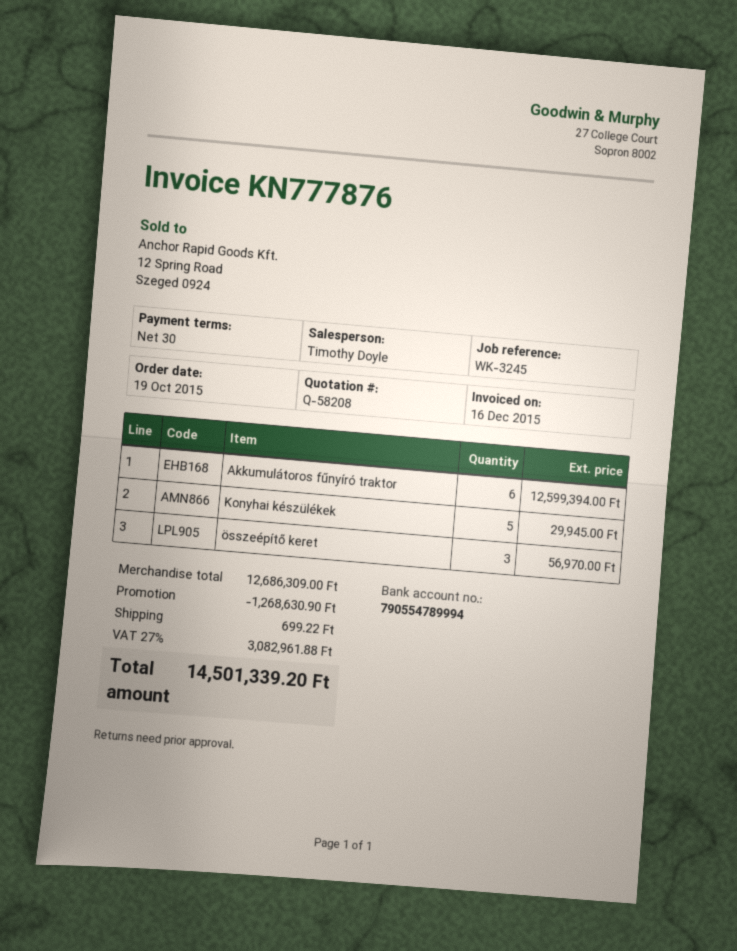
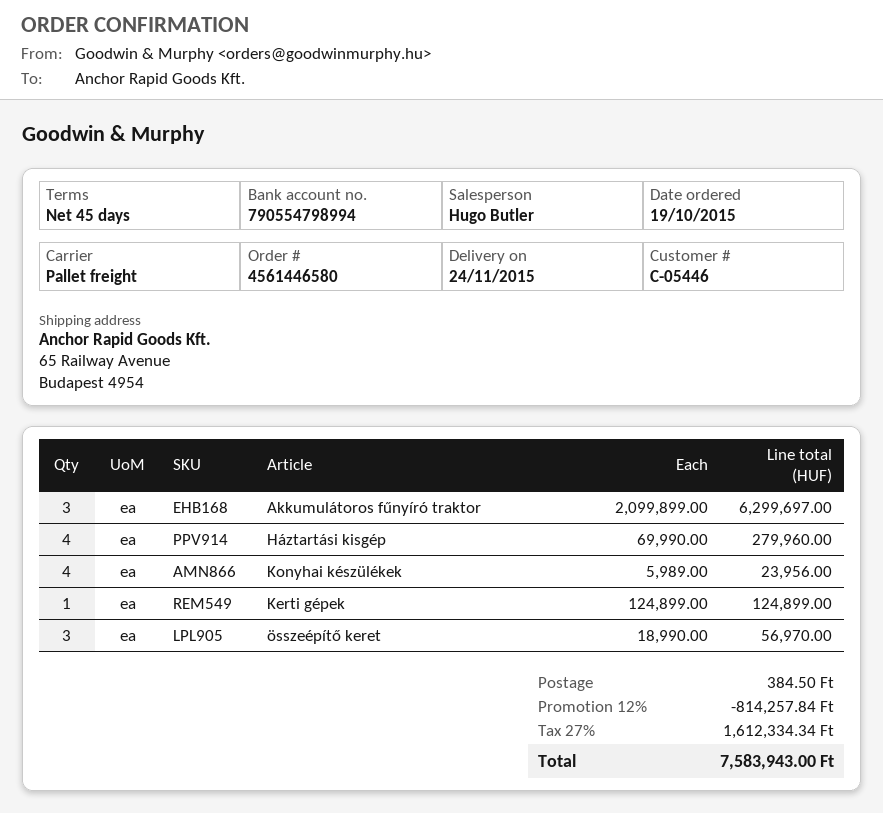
payment terms: 30 days -> 45 days
sales rep: Timothy Doyle -> Hugo Butler
bank account: 790554789994 -> 790554798994
Akkumulátoros fűnyíró traktor: 6 for 12599394.00 -> 3 for 6299697.00
Konyhai készülékek: 5 for 29945.00 -> 4 for 23956.00
Háztartási kisgép: none -> 4 for 279960.00
Kerti gépek: none -> 1 for 124899.00
discount: 1268630.90 -> 814257.84
shipping: 699.22 -> 384.50
tax: 27% = 3082961.88 -> 27% = 1612334.34
total: 14501339.20 -> 7583943.00

